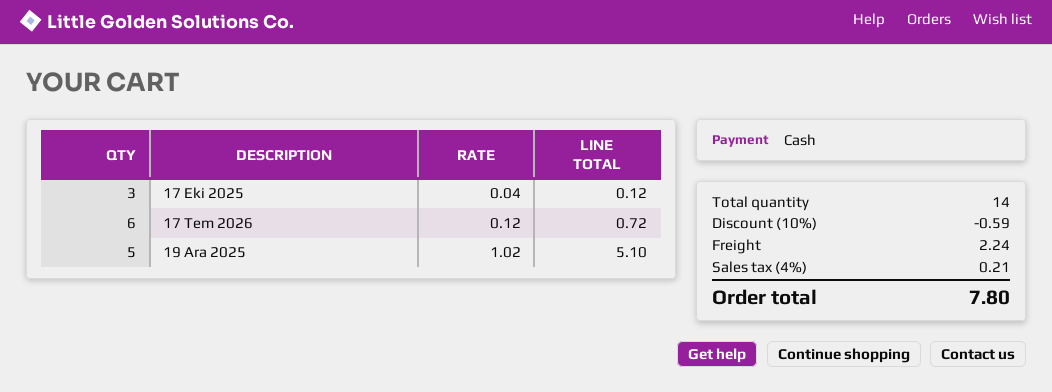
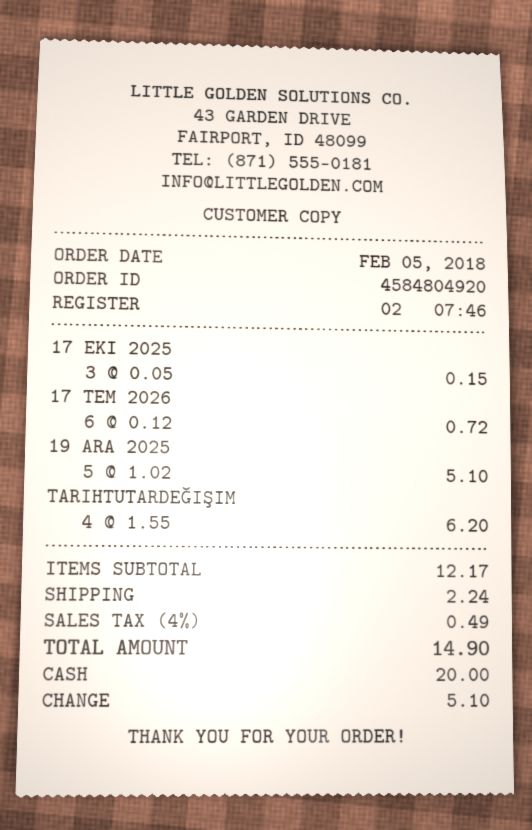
17 Eki 2025: 3 x 0.04 = 0.12 -> 3 x 0.05 = 0.15
TARIHTUTARDEĞIŞIM: none -> 4 x 1.55 = 6.20
discount: 10% = 0.59 -> none
tax: 4% = 0.21 -> 4% = 0.49
total: 7.80 -> 14.90

